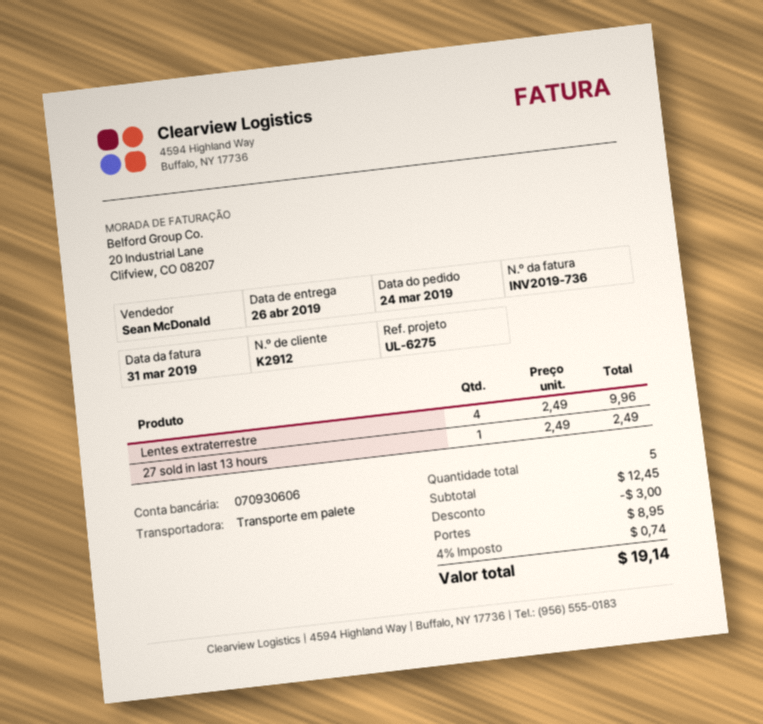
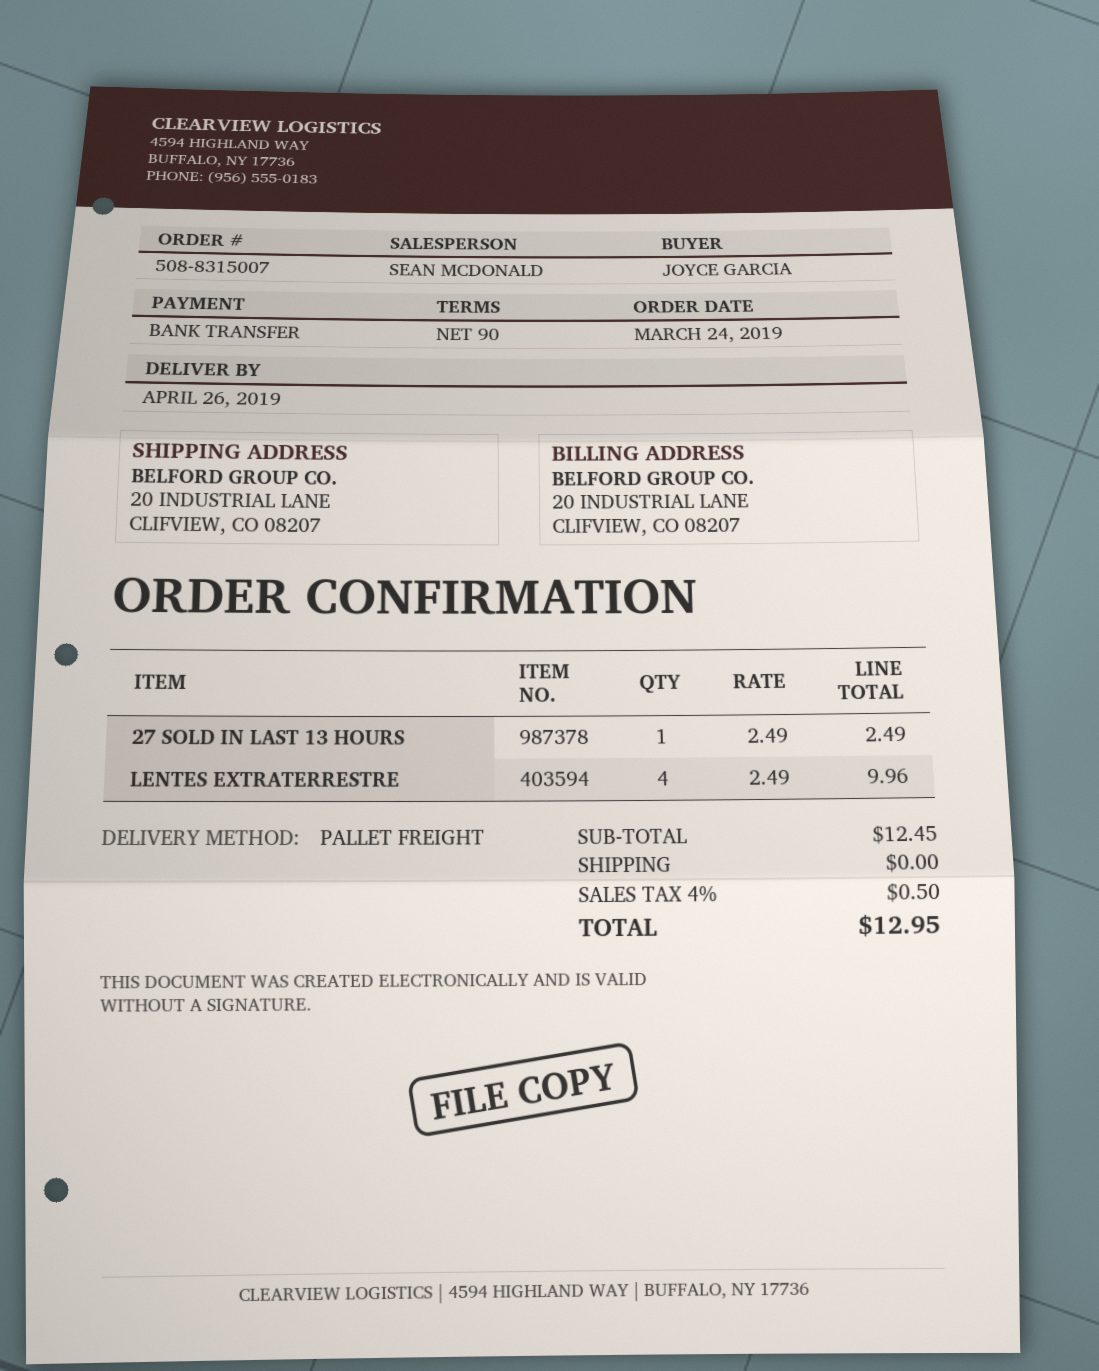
discount: 3.00 -> none
shipping: 8.95 -> 0.00
tax: 4% = 0.74 -> 4% = 0.50
total: 19.14 -> 12.95

